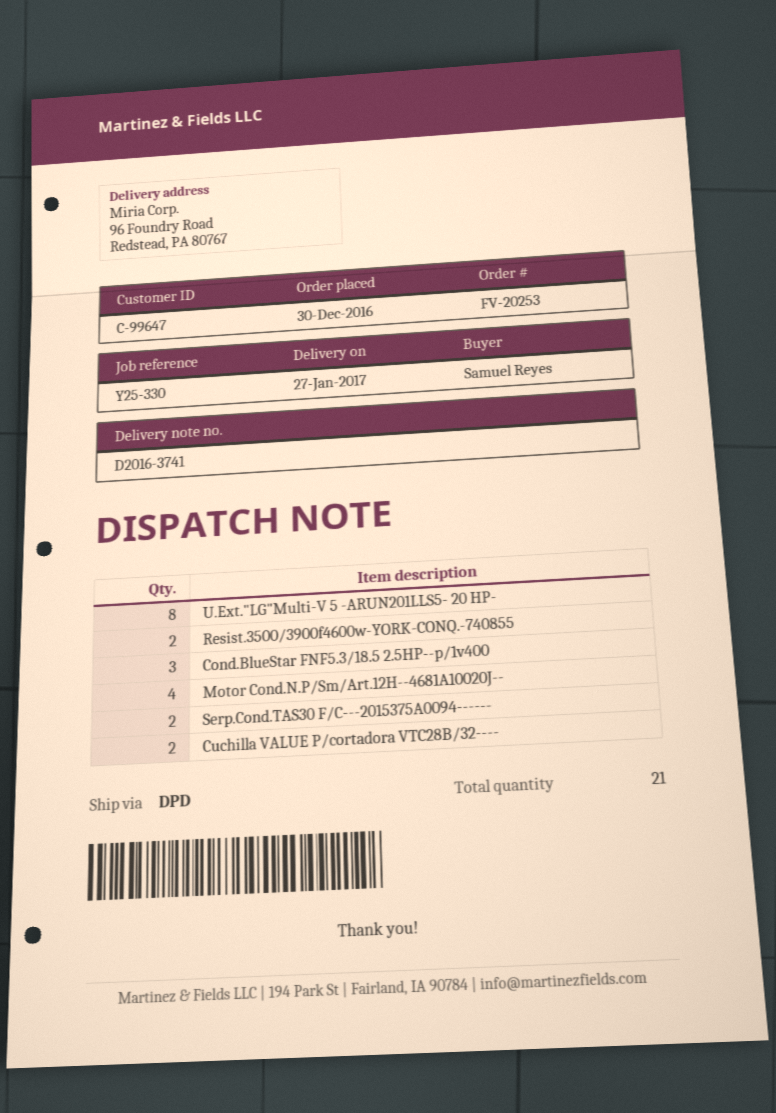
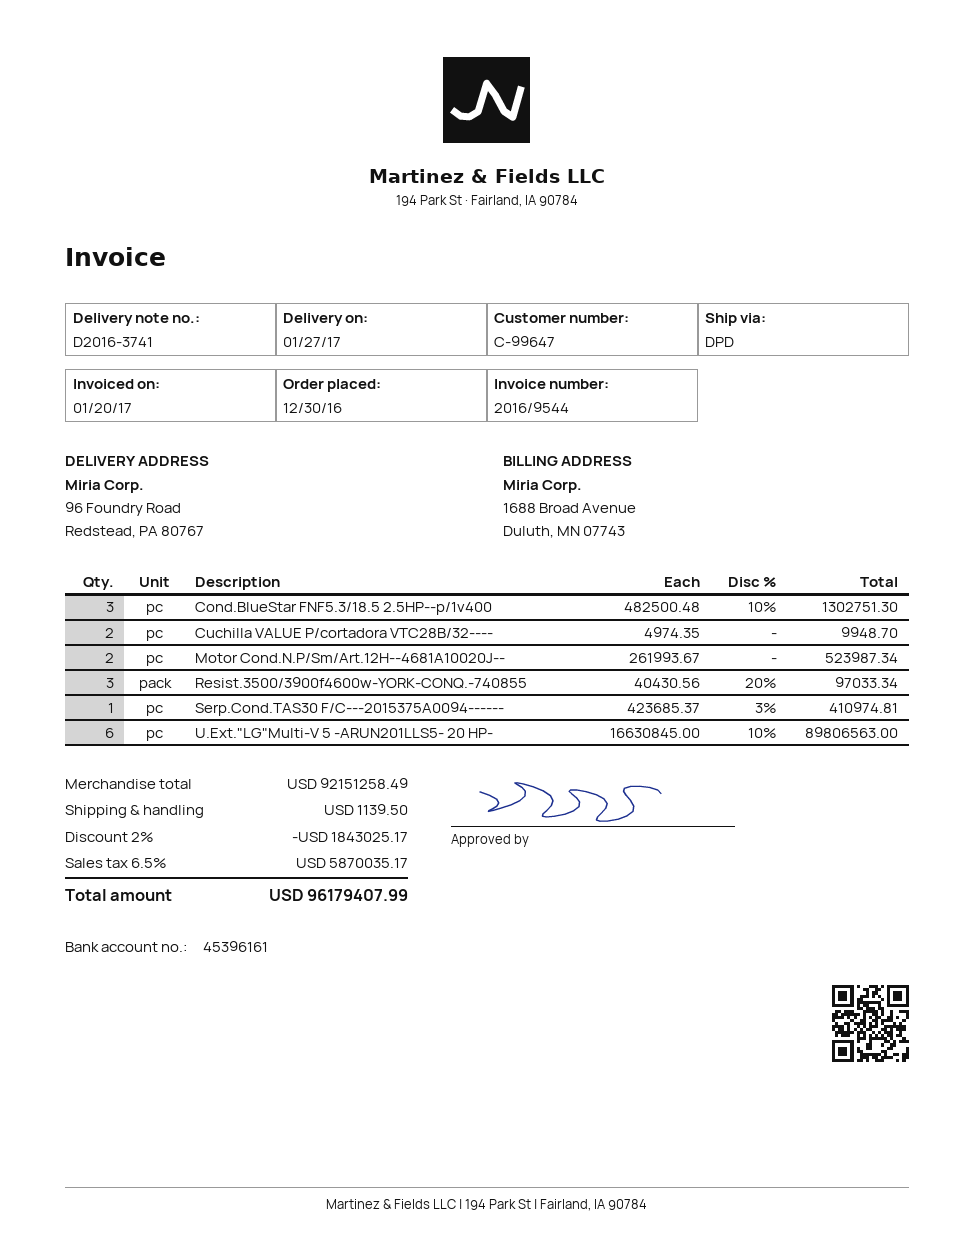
U.Ext."LG"Multi-V 5 -ARUN201LLS5- 20 HP-: 8 -> 6
Resist.3500/3900f4600w-YORK-CONQ.-740855: 2 -> 3
Motor Cond.N.P/Sm/Art.12H--4681A10020J--: 4 -> 2
Serp.Cond.TAS30 F/C---2015375A0094------: 2 -> 1

